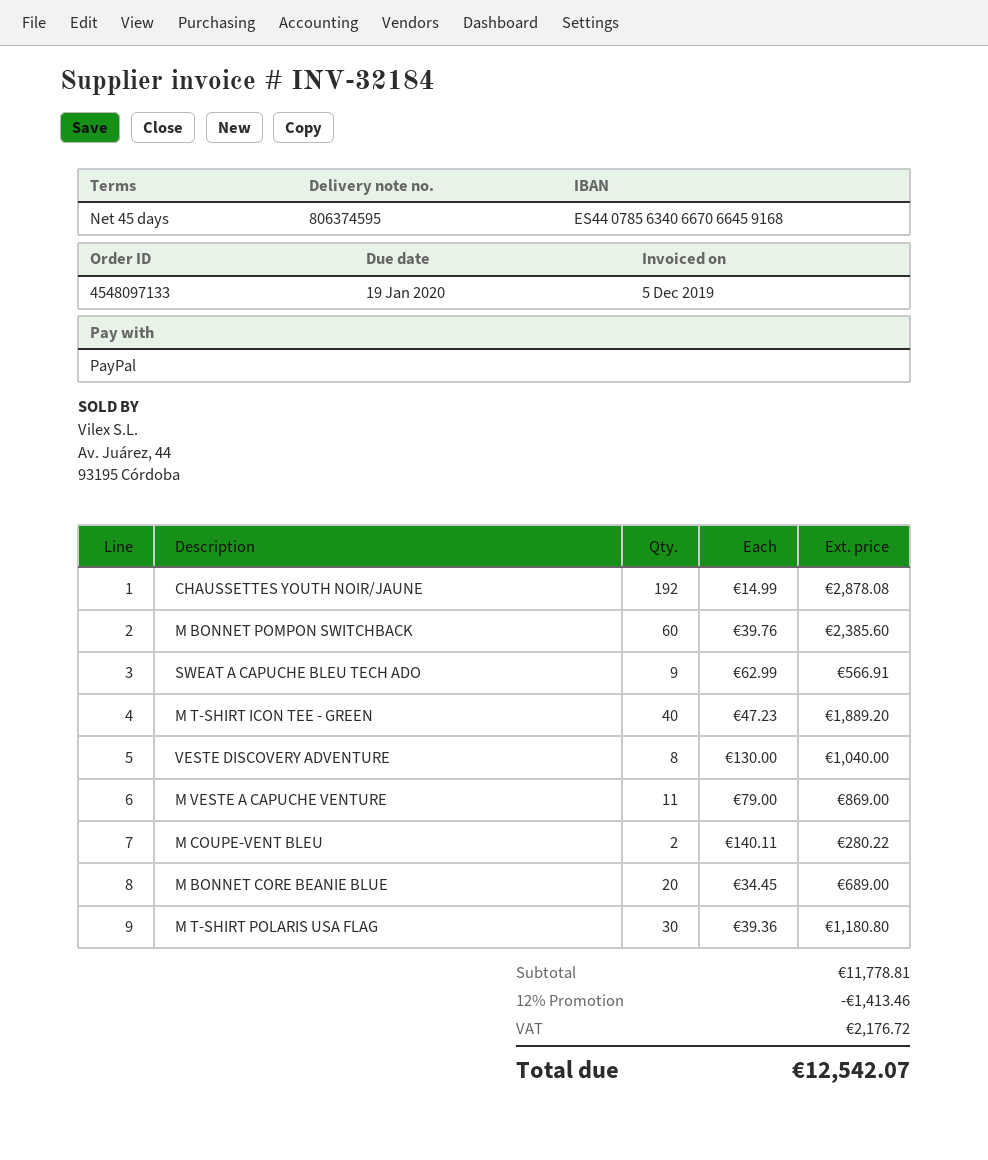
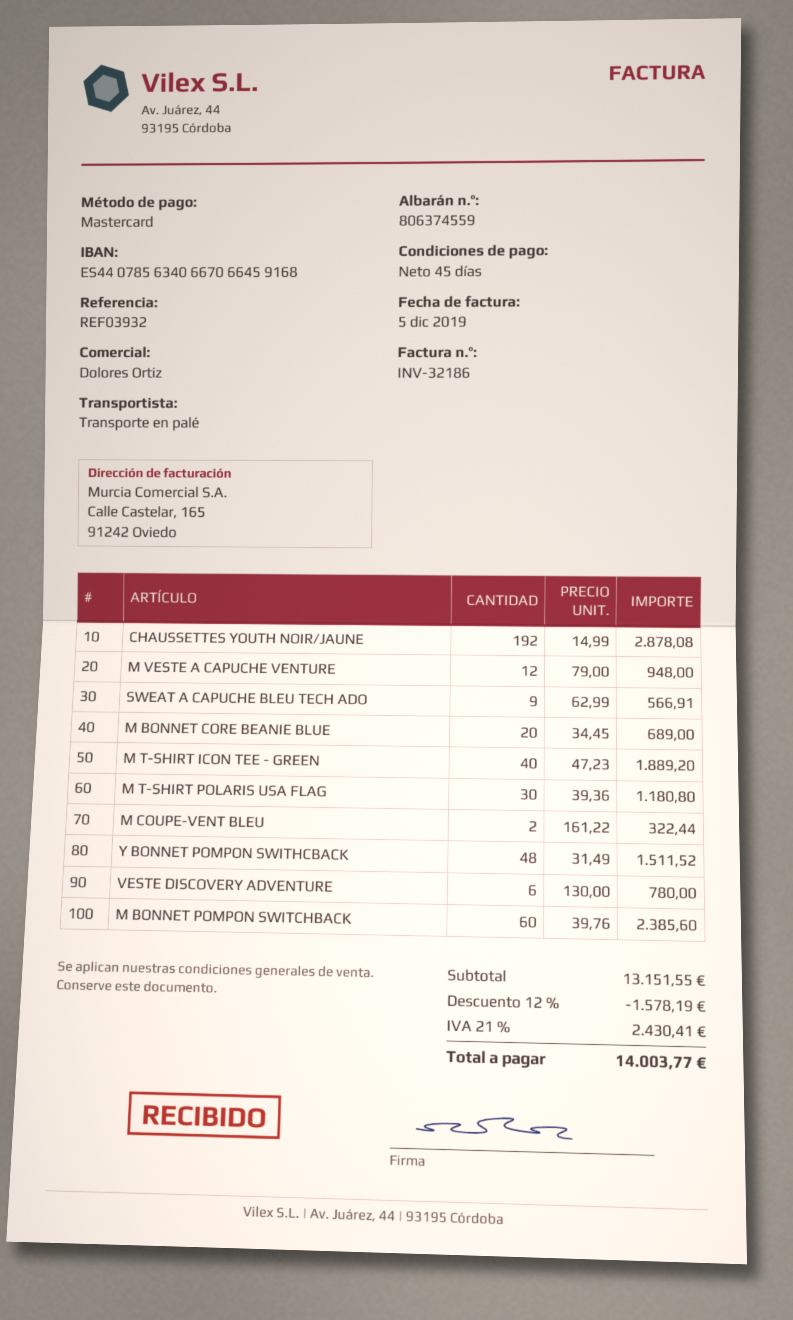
delivery note number: 806374595 -> 806374559
invoice number: INV-32184 -> INV-32186
payment method: PayPal -> Mastercard
VESTE DISCOVERY ADVENTURE: 8 x 130.00 = 1040.00 -> 6 x 130.00 = 780.00
M VESTE A CAPUCHE VENTURE: 11 x 79.00 = 869.00 -> 12 x 79.00 = 948.00
M COUPE-VENT BLEU: 2 x 140.11 = 280.22 -> 2 x 161.22 = 322.44
Y BONNET POMPON SWITHCBACK: none -> 48 x 31.49 = 1511.52
subtotal: 11778.81 -> 13151.55
discount: 12% = 1413.46 -> 12% = 1578.19
tax: 2176.72 -> 2430.41
total: 12542.07 -> 14003.77

